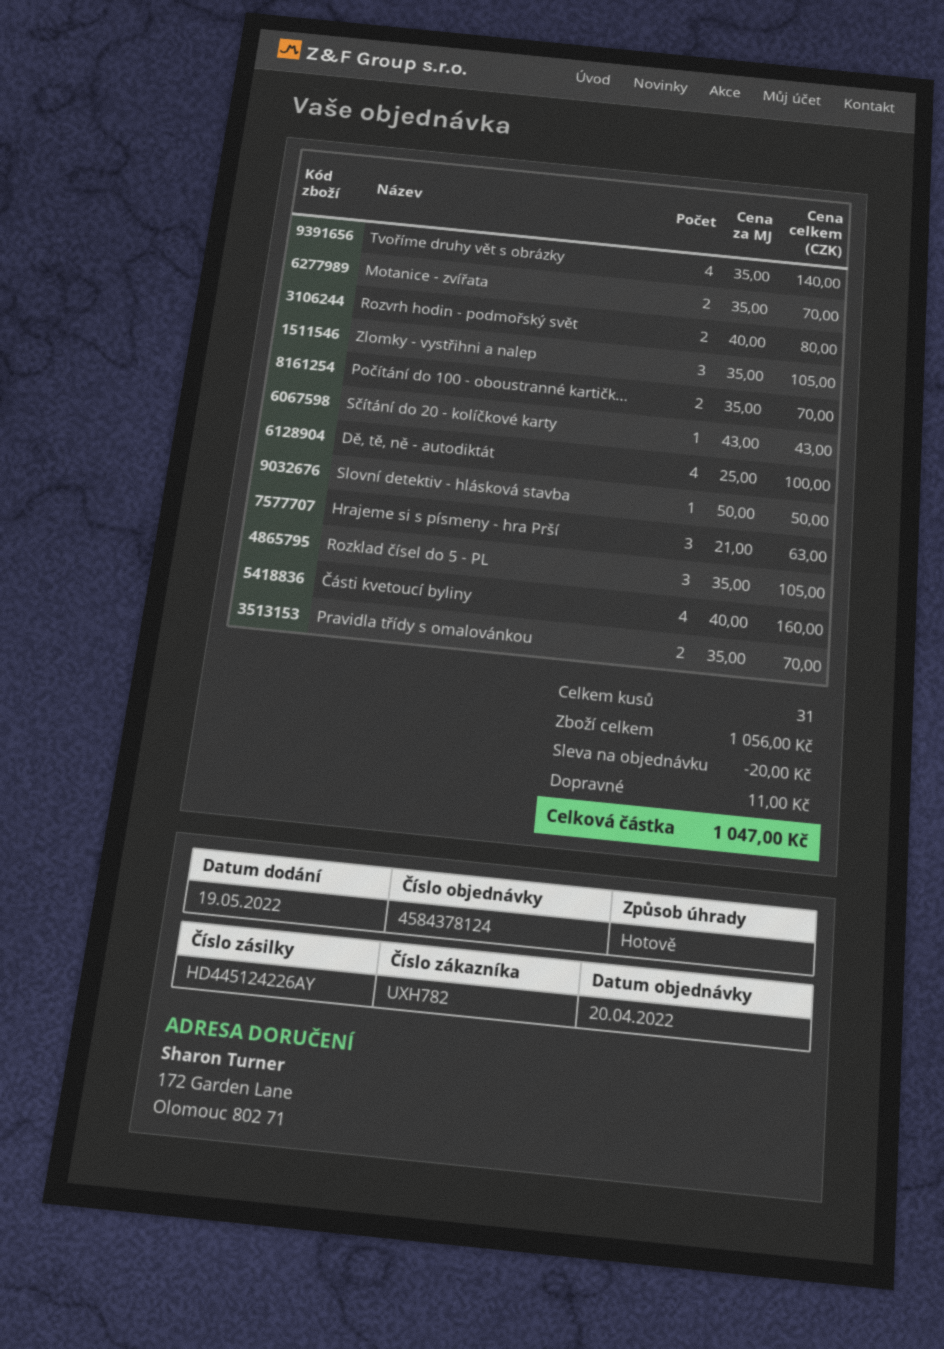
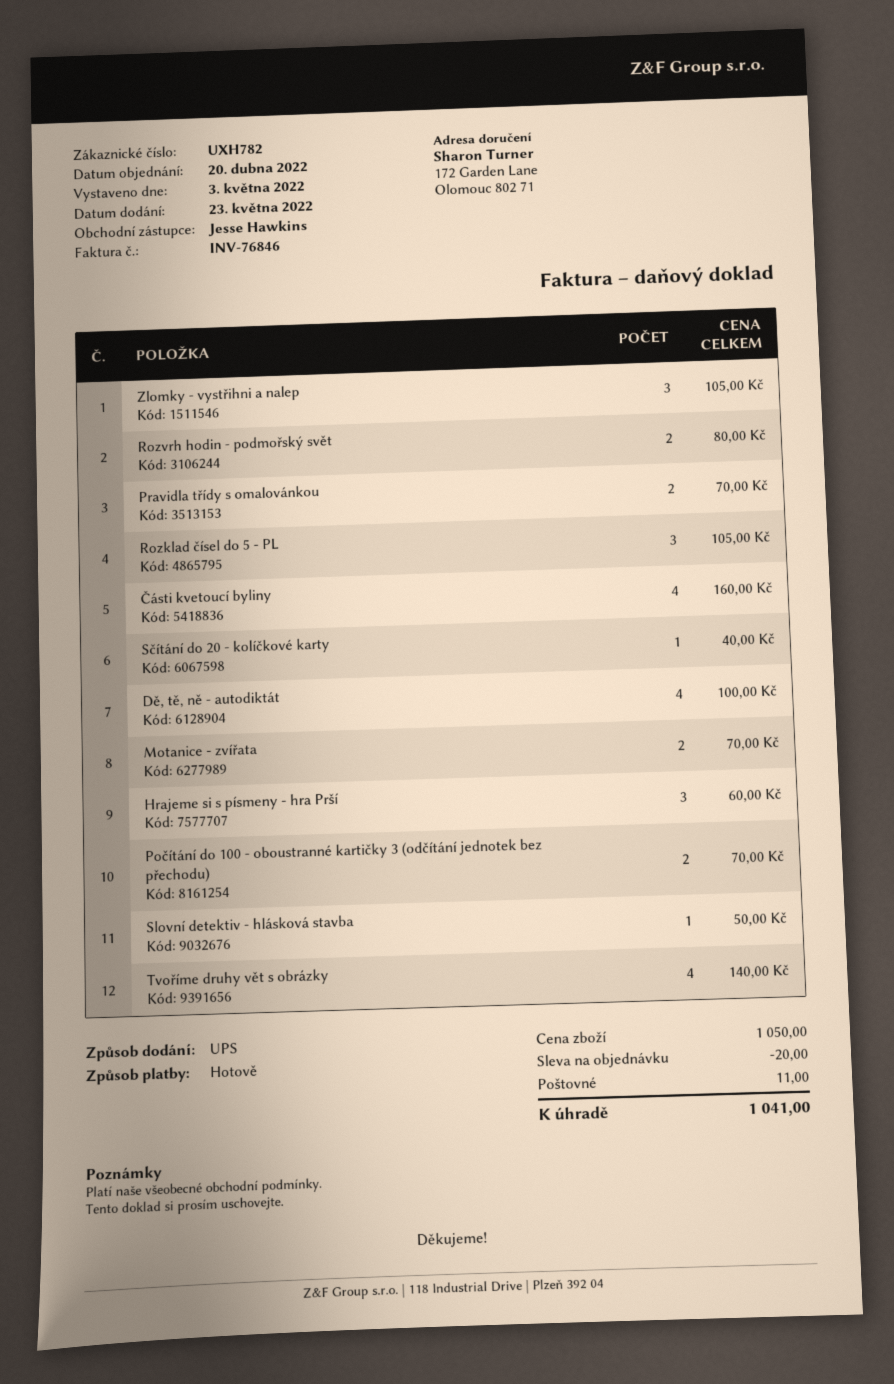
delivery date: 2022-05-19 -> 2022-05-23
Sčítání do 20 - kolíčkové karty: 1 for 43.00 -> 1 for 40.00
Hrajeme si s písmeny - hra Prší: 3 for 63.00 -> 3 for 60.00
subtotal: 1056.00 -> 1050.00
total: 1047.00 -> 1041.00

